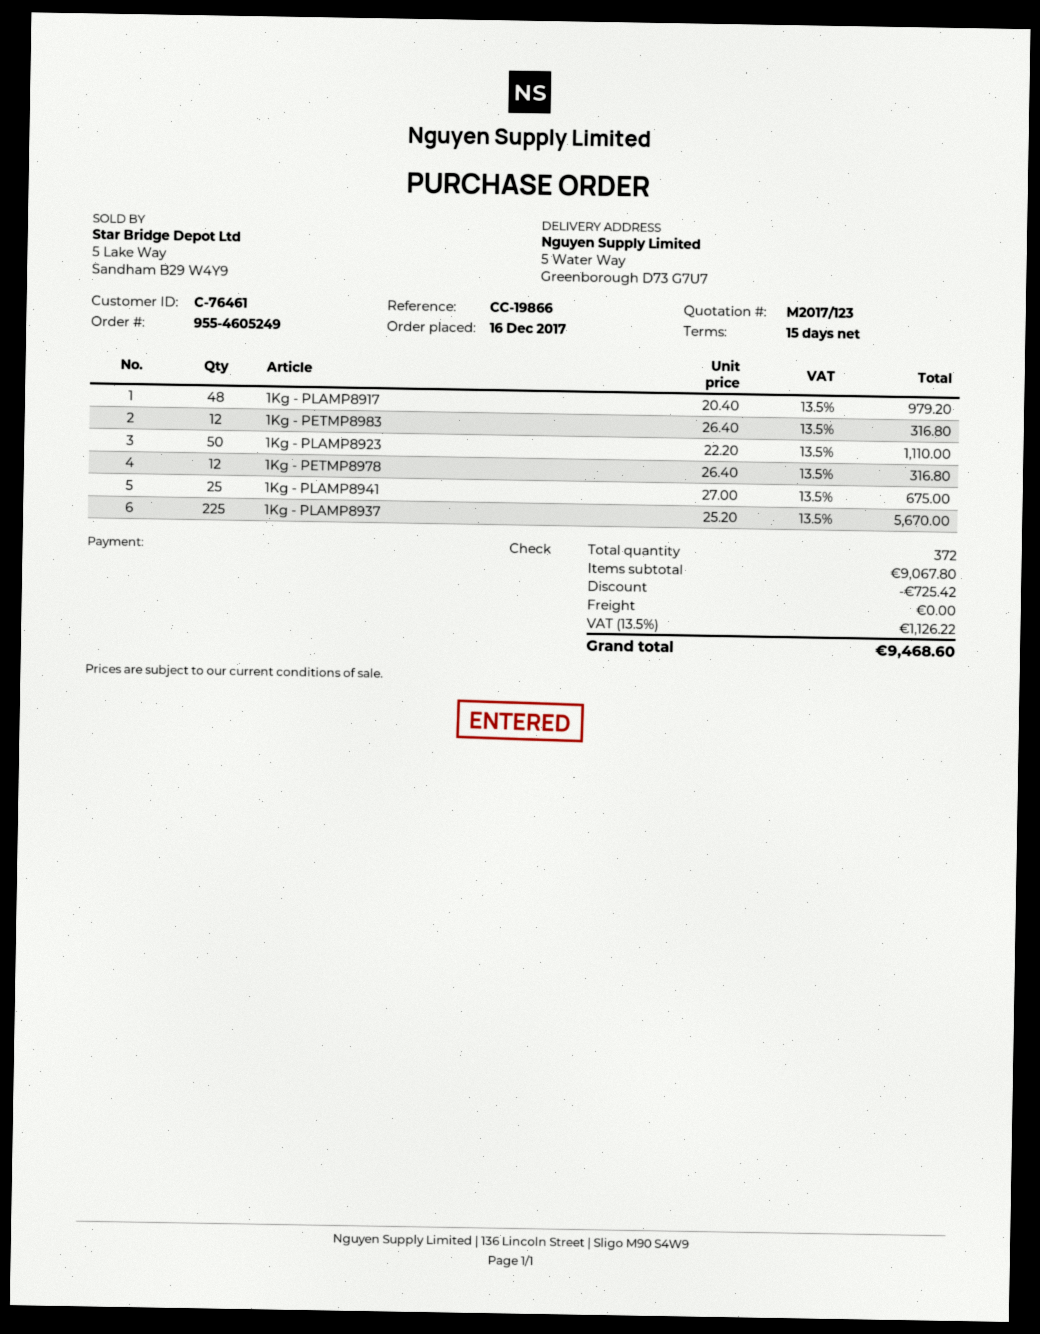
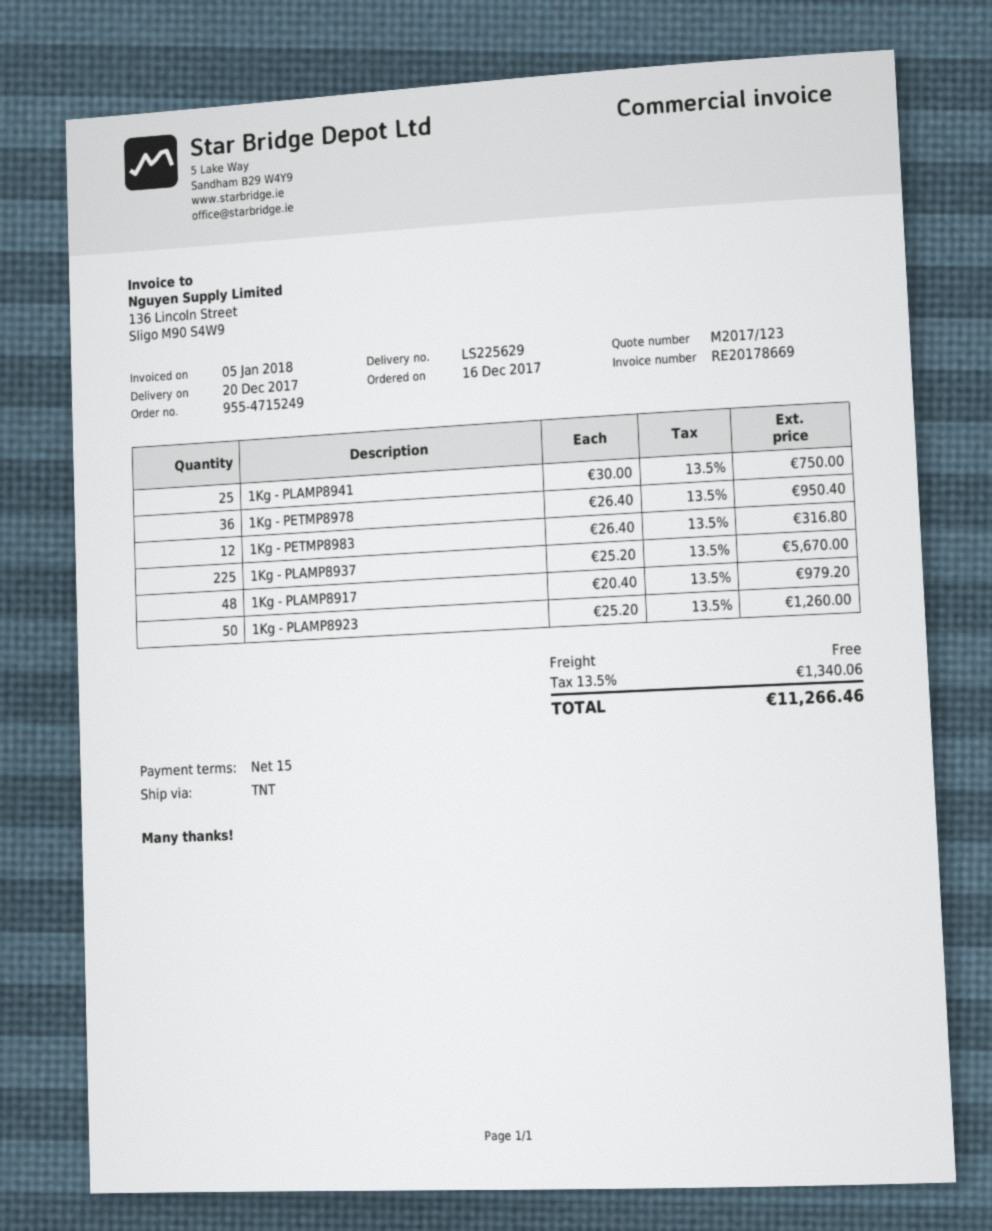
order number: 955-4605249 -> 955-4715249
1Kg - PLAMP8923: 50 x 22.20 = 1110.00 -> 50 x 25.20 = 1260.00
1Kg - PETMP8978: 12 x 26.40 = 316.80 -> 36 x 26.40 = 950.40
1Kg - PLAMP8941: 25 x 27.00 = 675.00 -> 25 x 30.00 = 750.00
discount: 725.42 -> none
tax: 13.5% = 1126.22 -> 13.5% = 1340.06
total: 9468.60 -> 11266.46

